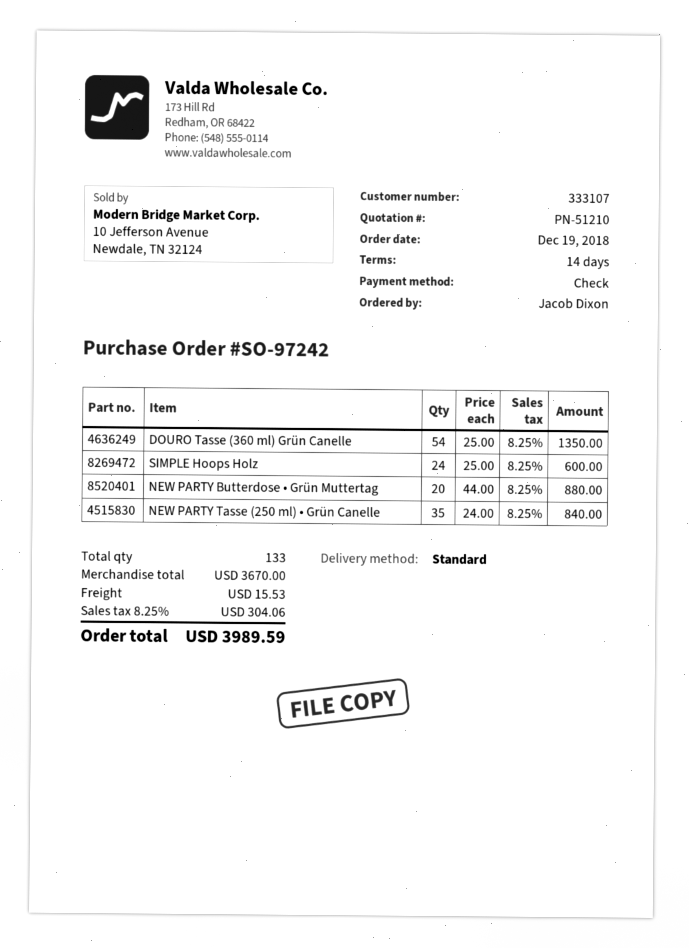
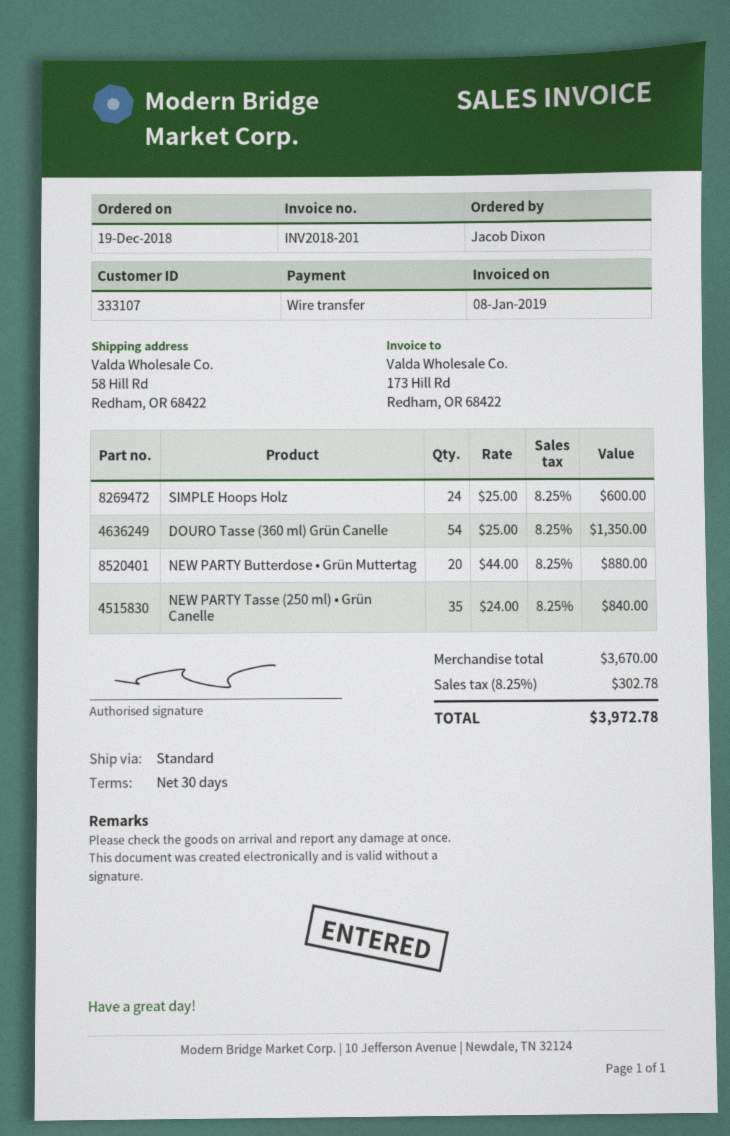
payment terms: 14 days -> 30 days
payment method: cheque -> bank transfer
shipping: 15.53 -> none
tax: 8.25% = 304.06 -> 8.25% = 302.78
total: 3989.59 -> 3972.78

